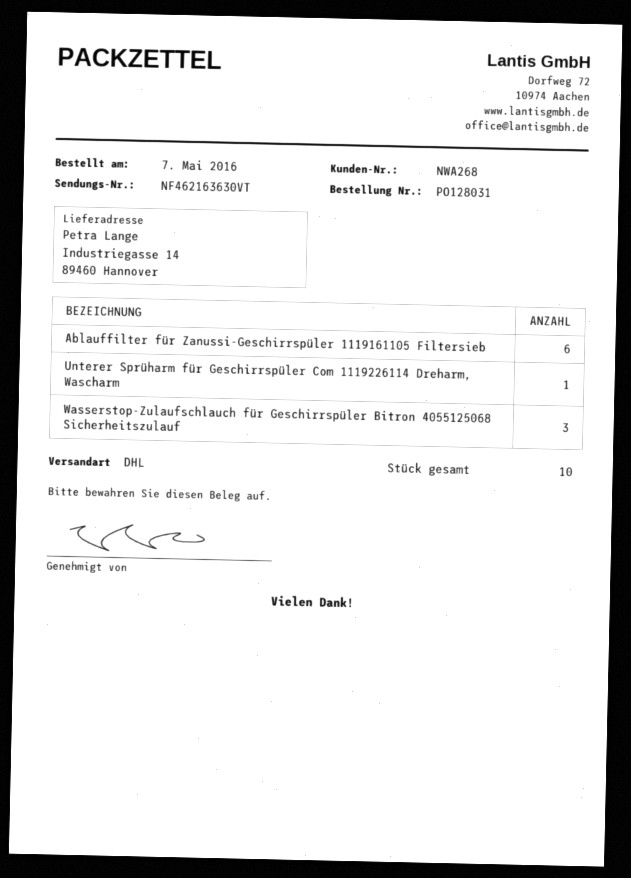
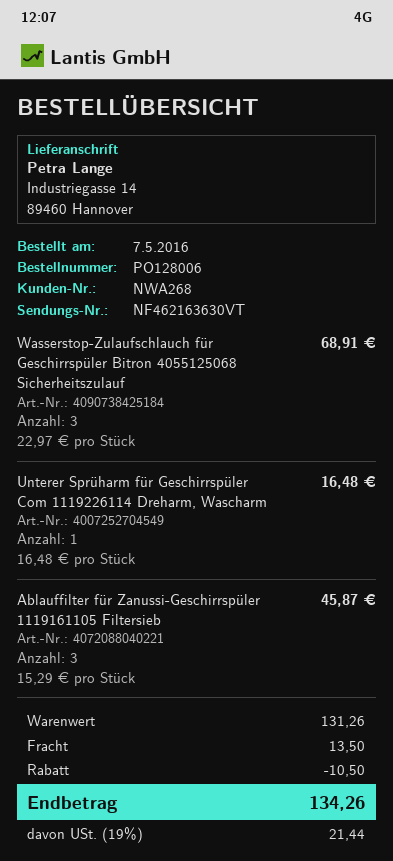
order number: PO128031 -> PO128006
Ablauffilter für Zanussi-Geschirrspüler 1119161105 Filtersieb: 6 -> 3

